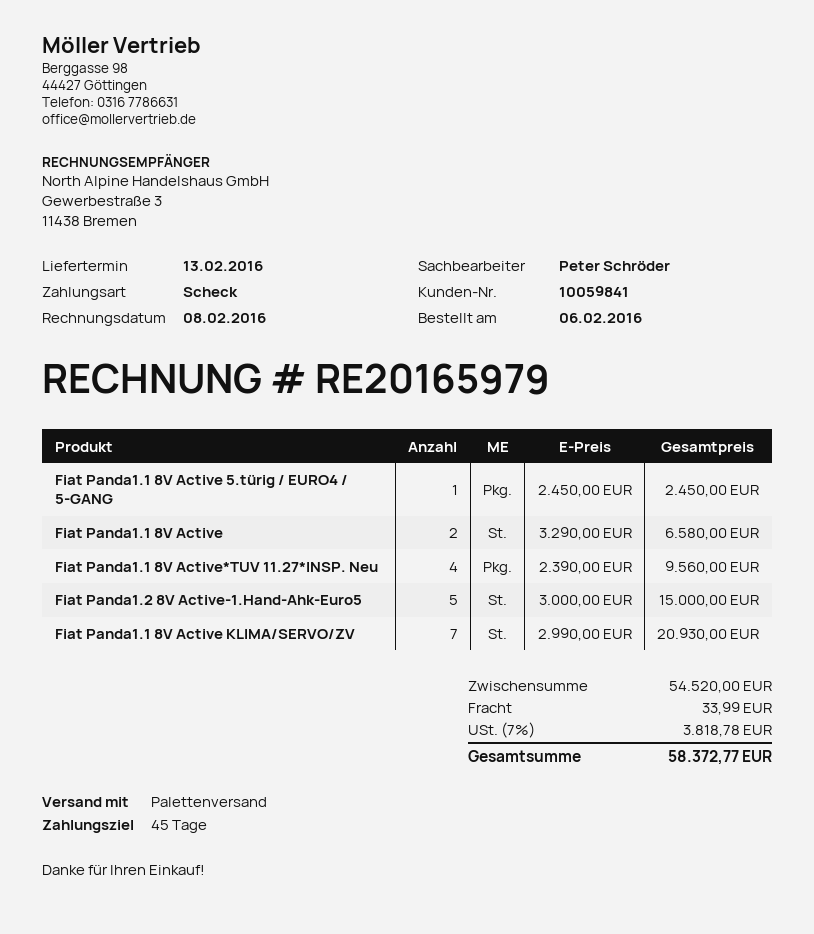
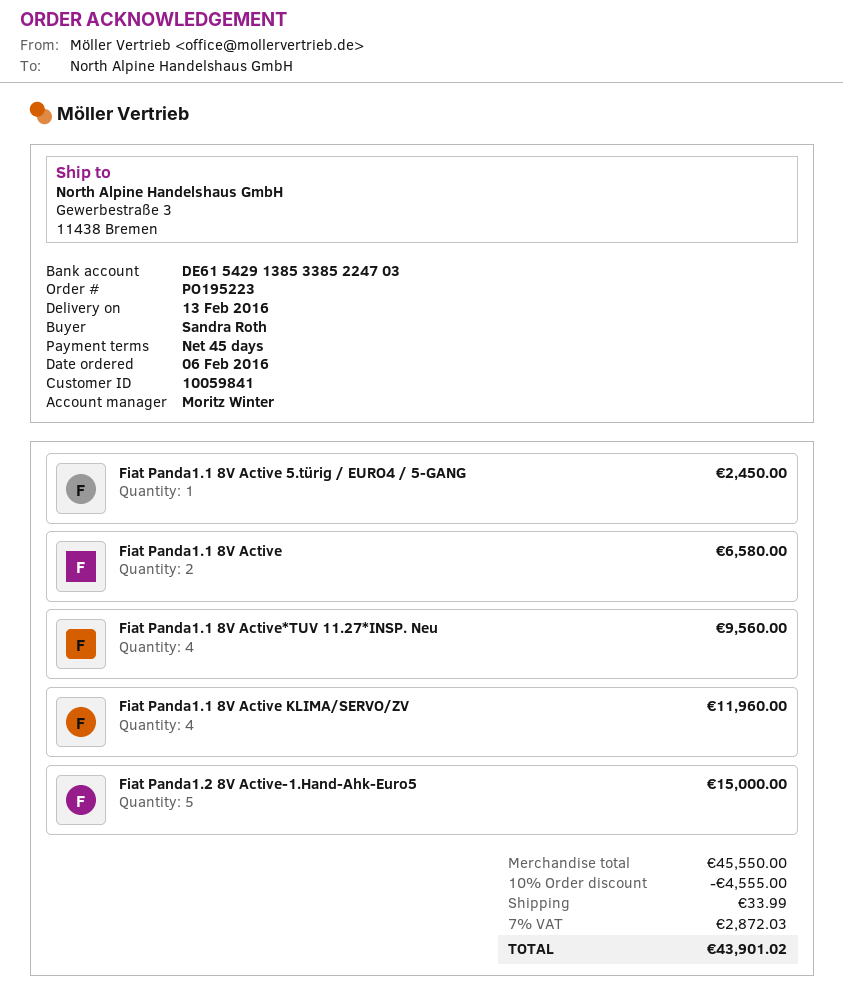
sales rep: Peter Schröder -> Moritz Winter
Fiat Panda1.1 8V Active KLIMA/SERVO/ZV: 7 for 20930.00 -> 4 for 11960.00
subtotal: 54520.00 -> 45550.00
discount: none -> 10% = 4555.00
tax: 7% = 3818.78 -> 7% = 2872.03
total: 58372.77 -> 43901.02

